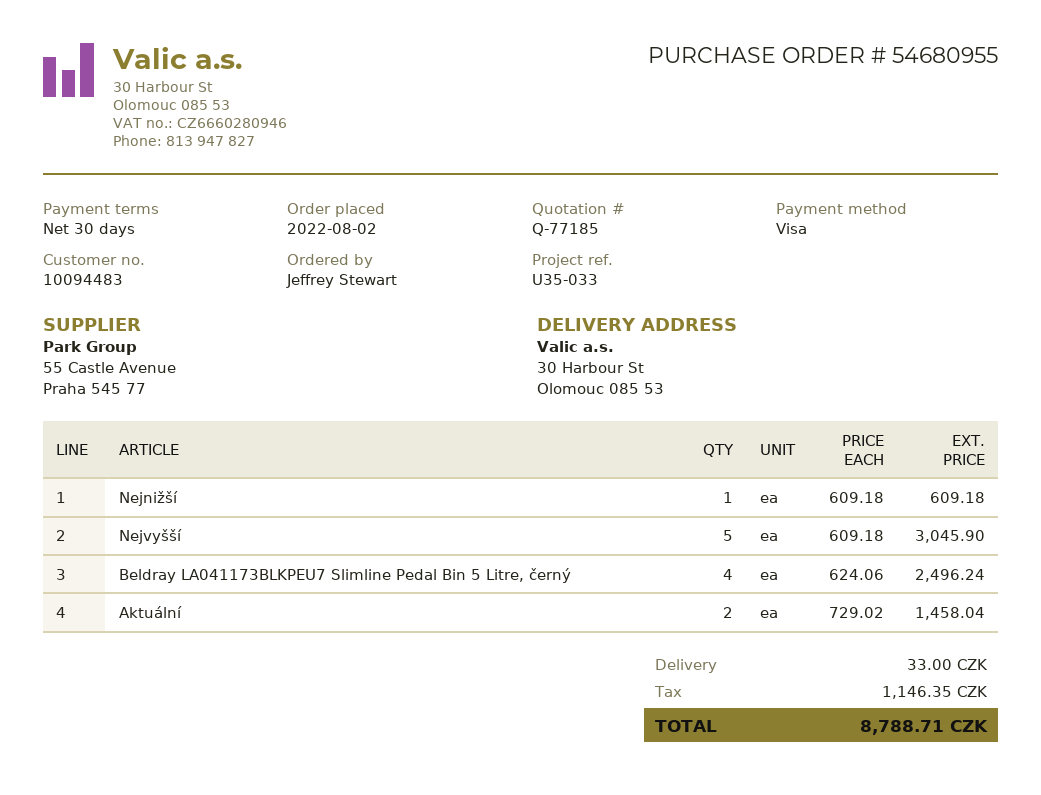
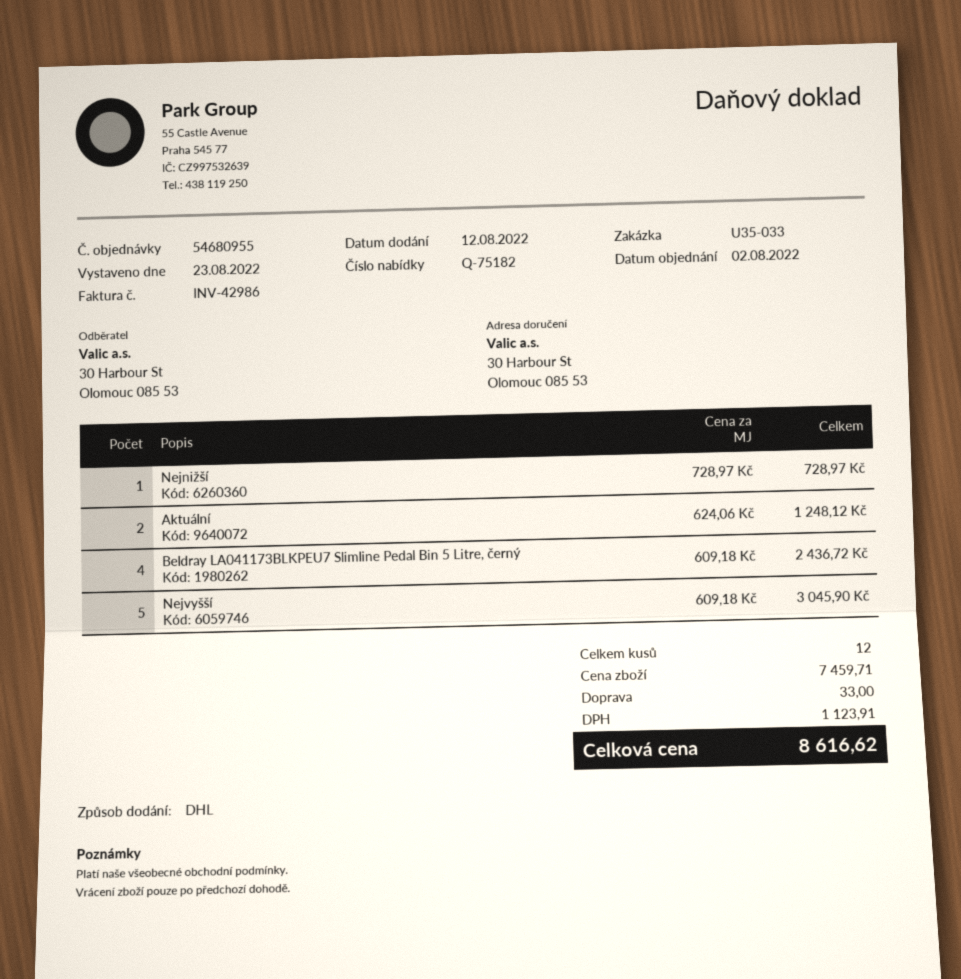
quote number: Q-77185 -> Q-75182
Nejnižší: 1 x 609.18 = 609.18 -> 1 x 728.97 = 728.97
Beldray LA041173BLKPEU7 Slimline Pedal Bin 5 Litre, černý: 4 x 624.06 = 2496.24 -> 4 x 609.18 = 2436.72
Aktuální: 2 x 729.02 = 1458.04 -> 2 x 624.06 = 1248.12
tax: 1146.35 -> 1123.91
total: 8788.71 -> 8616.62

